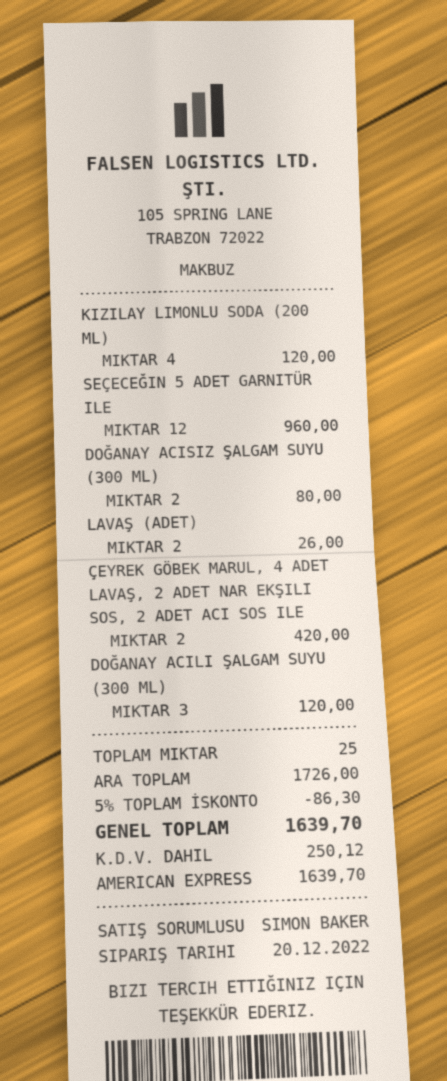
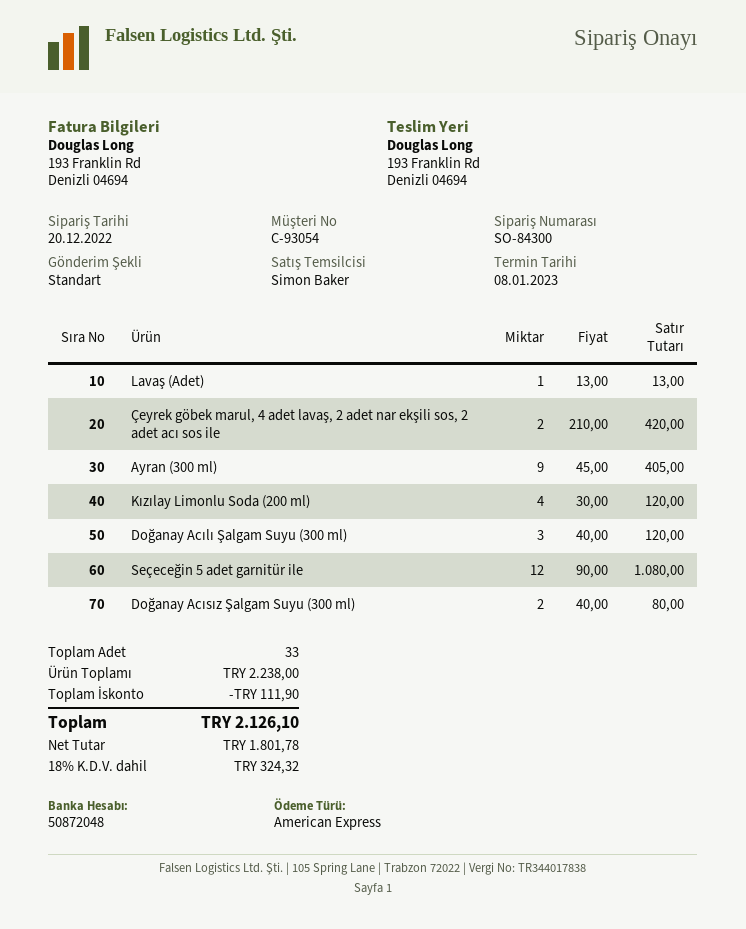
SEÇECEĞIN 5 ADET GARNITÜR ILE: 12 for 960.00 -> 12 for 1080.00
LAVAŞ (ADET): 2 for 26.00 -> 1 for 13.00
Ayran (300 ml): none -> 9 for 405.00
total quantity: 25 -> 33
subtotal: 1726.00 -> 2238.00
discount: 86.30 -> 111.90
tax: 250.12 -> 324.32
total: 1639.70 -> 2126.10

